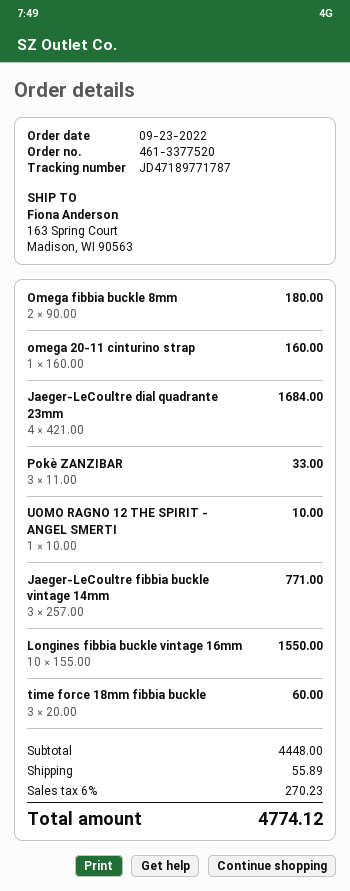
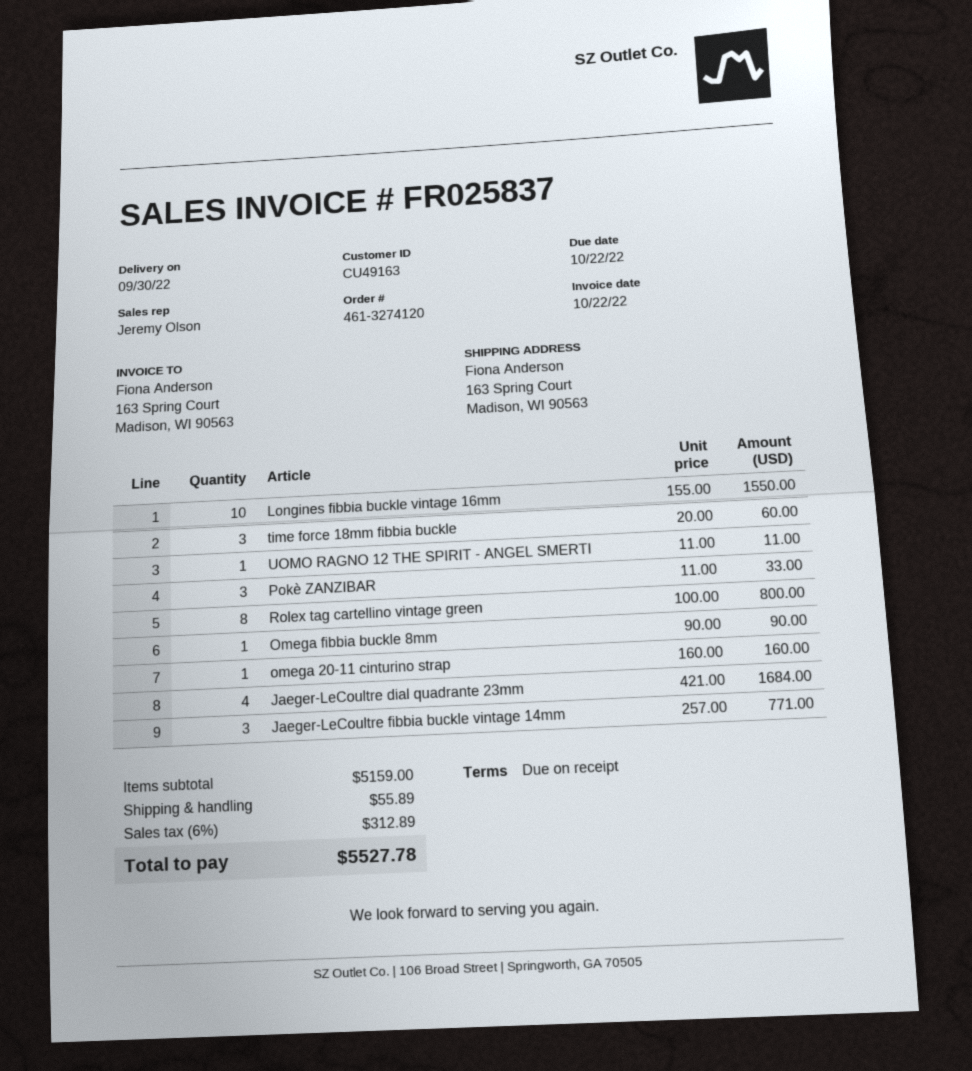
order number: 461-3377520 -> 461-3274120
Omega fibbia buckle 8mm: 2 x 90.00 = 180.00 -> 1 x 90.00 = 90.00
UOMO RAGNO 12 THE SPIRIT - ANGEL SMERTI: 1 x 10.00 = 10.00 -> 1 x 11.00 = 11.00
Rolex tag cartellino vintage green: none -> 8 x 100.00 = 800.00
subtotal: 4448.00 -> 5159.00
tax: 6% = 270.23 -> 6% = 312.89
total: 4774.12 -> 5527.78

